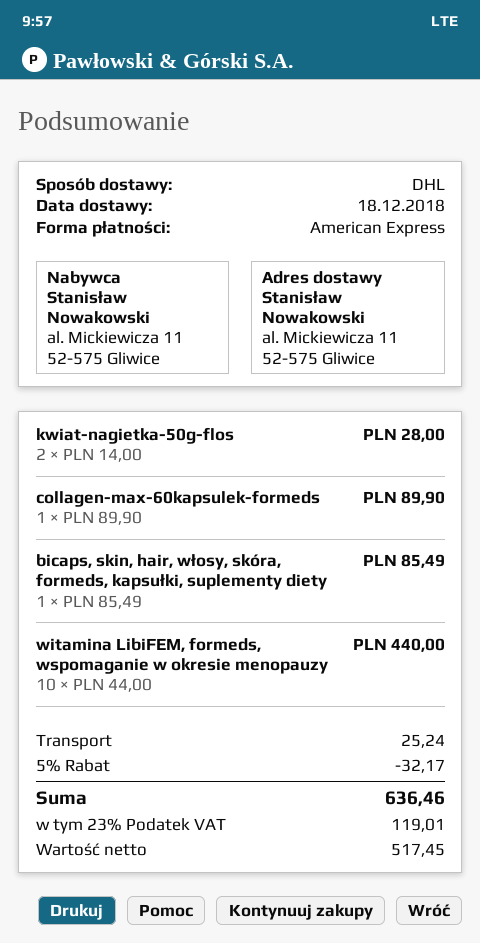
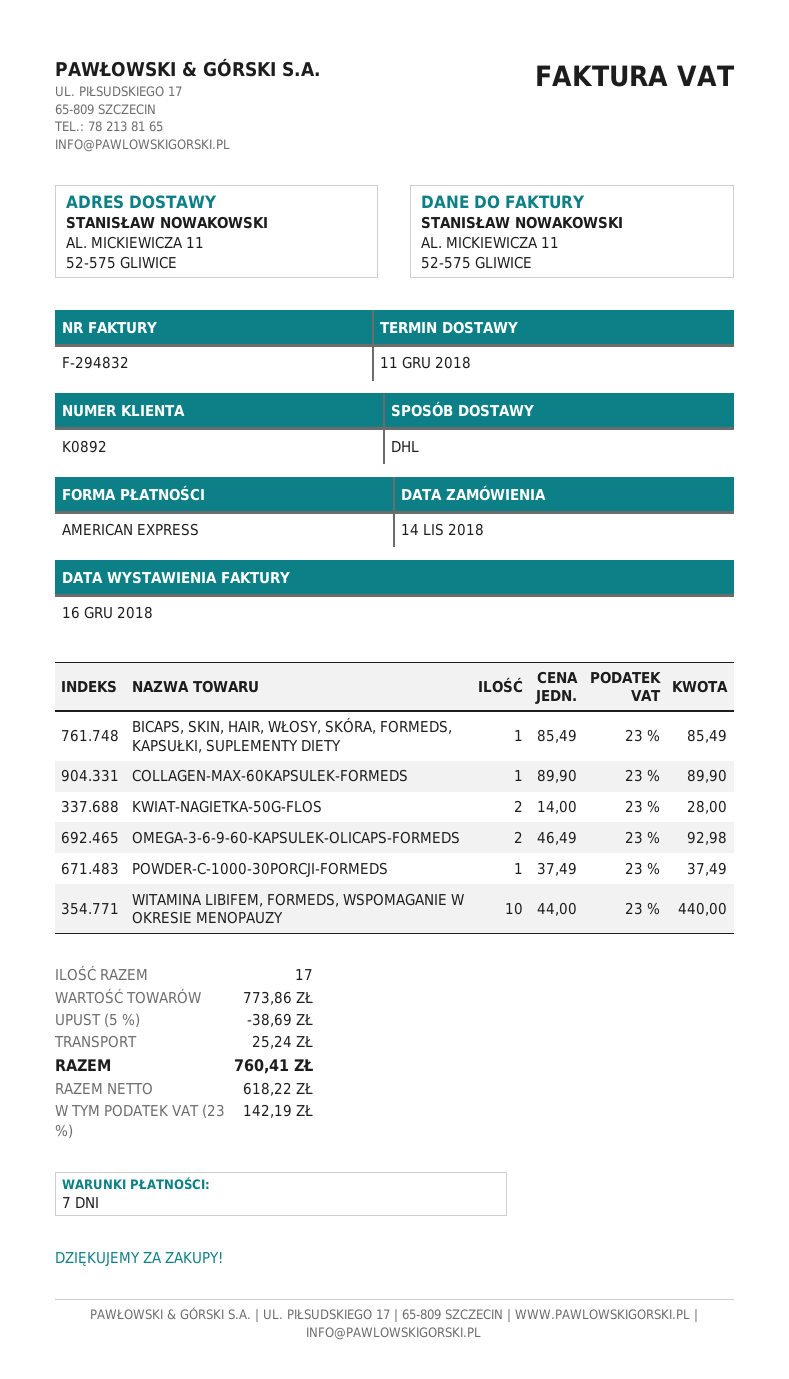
delivery date: 2018-12-18 -> 2018-12-11
OMEGA-3-6-9-60-KAPSULEK-OLICAPS-FORMEDS: none -> 2 x 46.49 = 92.98
POWDER-C-1000-30PORCJI-FORMEDS: none -> 1 x 37.49 = 37.49
discount: 5% = 32.17 -> 5% = 38.69
net: 517.45 -> 618.22
tax: 23% = 119.01 -> 23% = 142.19
total: 636.46 -> 760.41

